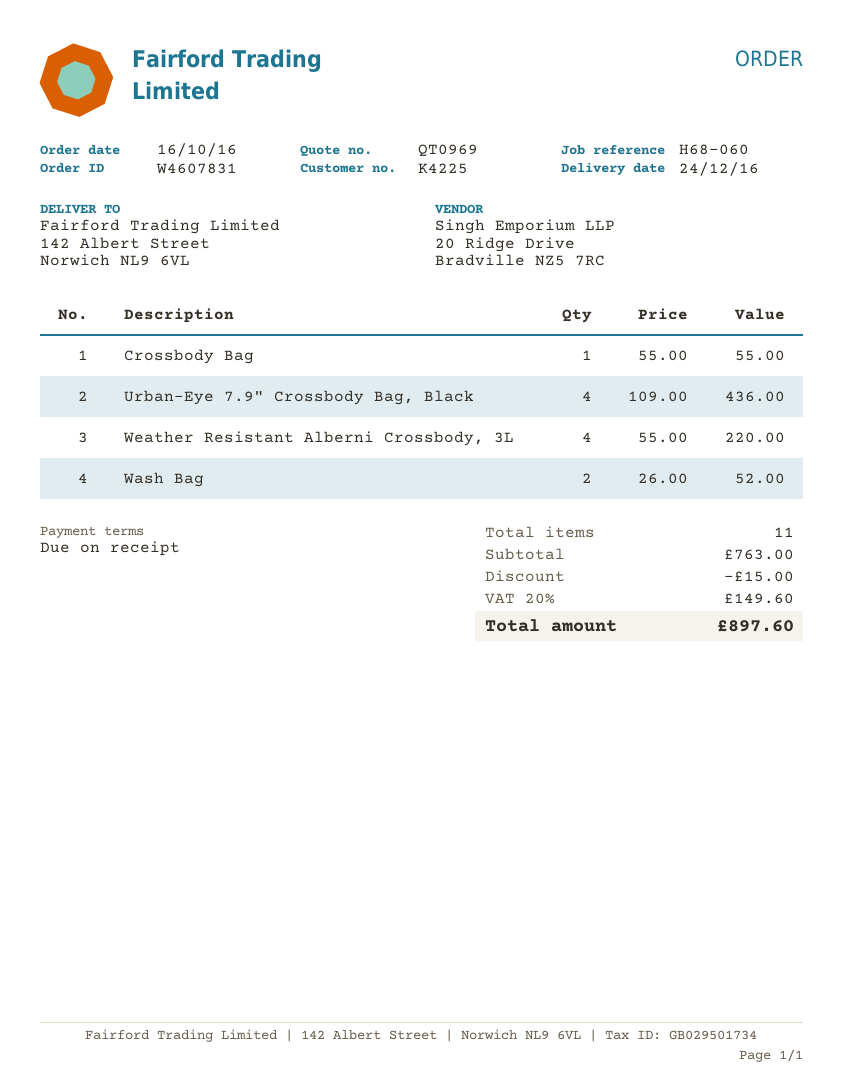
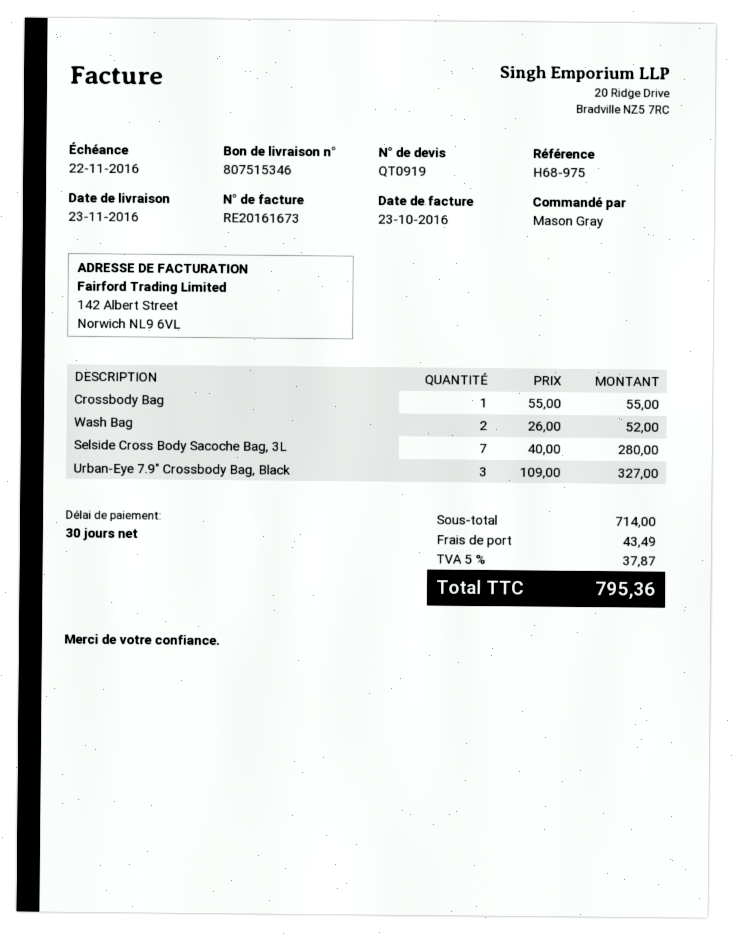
quote number: QT0969 -> QT0919
delivery date: 2016-12-24 -> 2016-11-23
payment terms: on receipt -> 30 days
reference: H68-060 -> H68-975
Urban-Eye 7.9" Crossbody Bag, Black: 4 x 109.00 = 436.00 -> 3 x 109.00 = 327.00
Weather Resistant Alberni Crossbody, 3L: 4 x 55.00 = 220.00 -> none
Selside Cross Body Sacoche Bag, 3L: none -> 7 x 40.00 = 280.00
subtotal: 763.00 -> 714.00
discount: 15.00 -> none
shipping: none -> 43.49
tax: 20% = 149.60 -> 5% = 37.87
total: 897.60 -> 795.36

